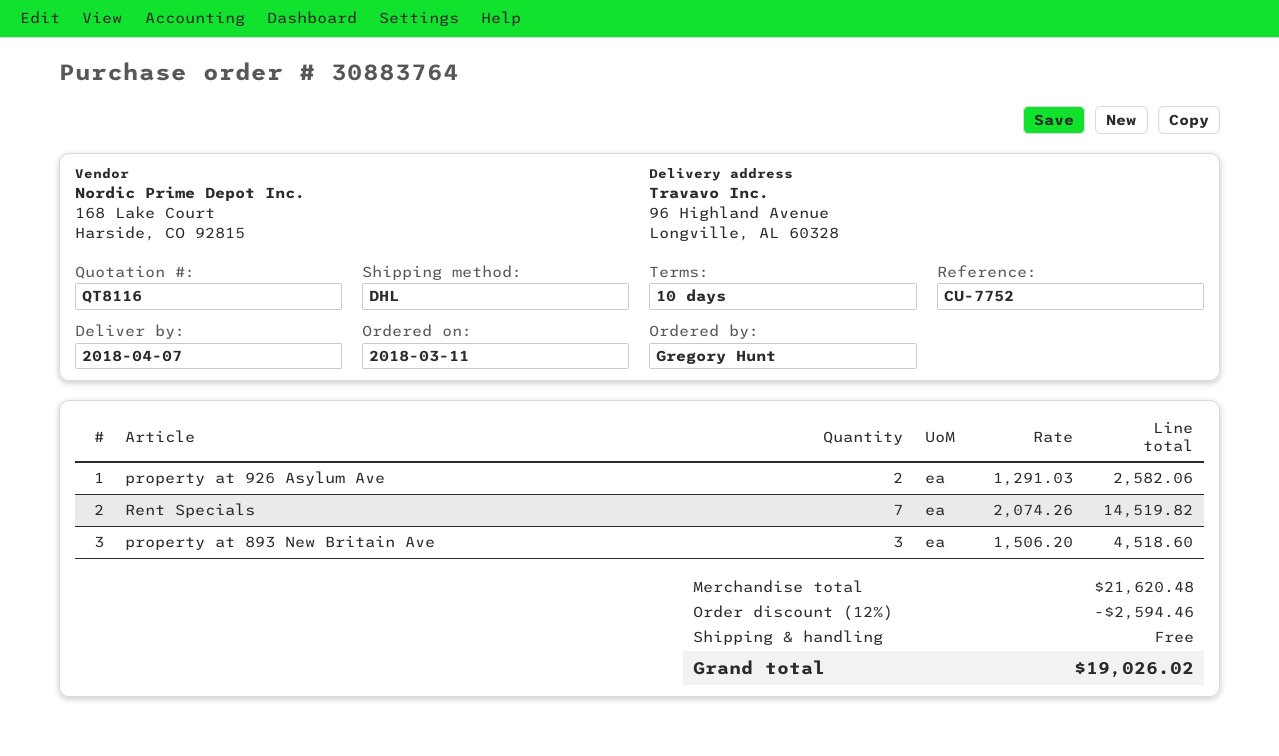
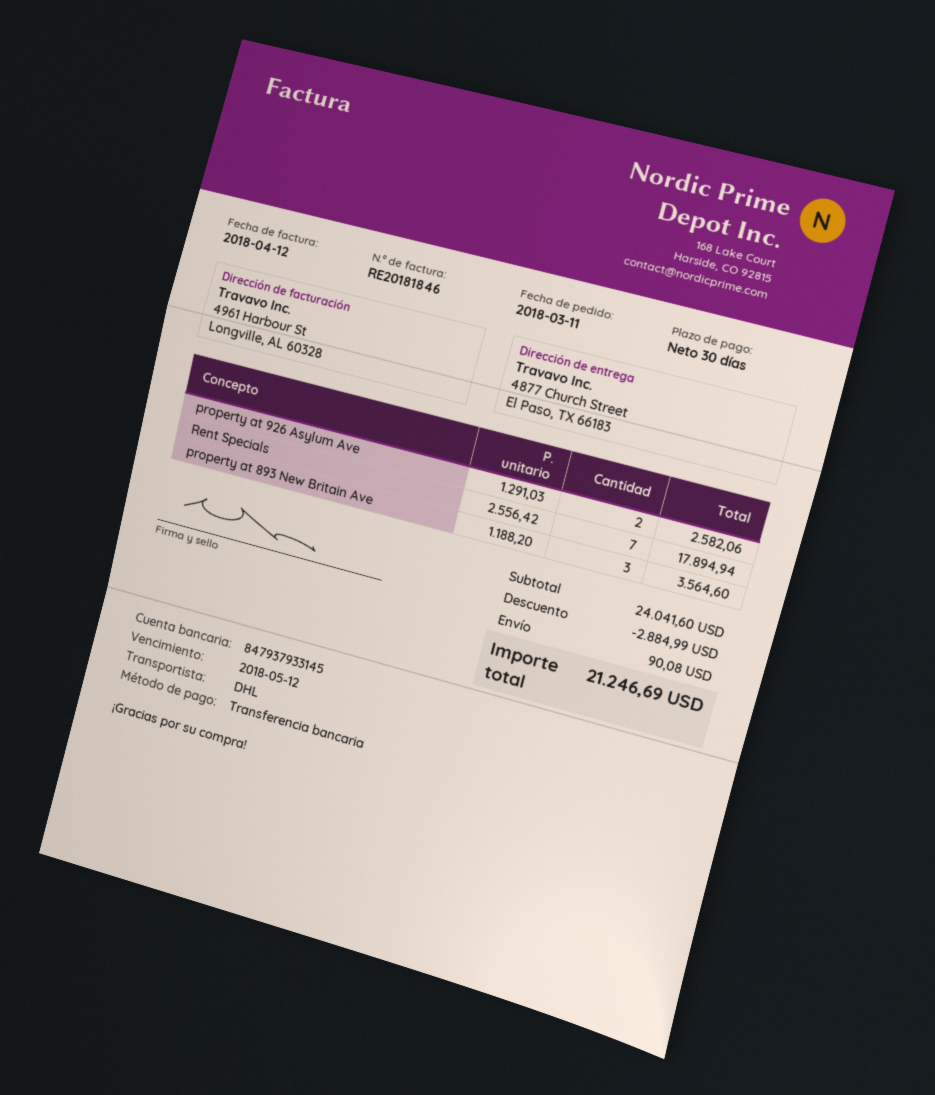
payment terms: 10 days -> 30 days
ship to: 96 Highland Avenue, Longville, AL 60328 -> 4877 Church Street, El Paso, TX 66183
Rent Specials: 7 x 2074.26 = 14519.82 -> 7 x 2556.42 = 17894.94
property at 893 New Britain Ave: 3 x 1506.20 = 4518.60 -> 3 x 1188.20 = 3564.60
subtotal: 21620.48 -> 24041.60
discount: 2594.46 -> 2884.99
shipping: 0.00 -> 90.08
total: 19026.02 -> 21246.69

